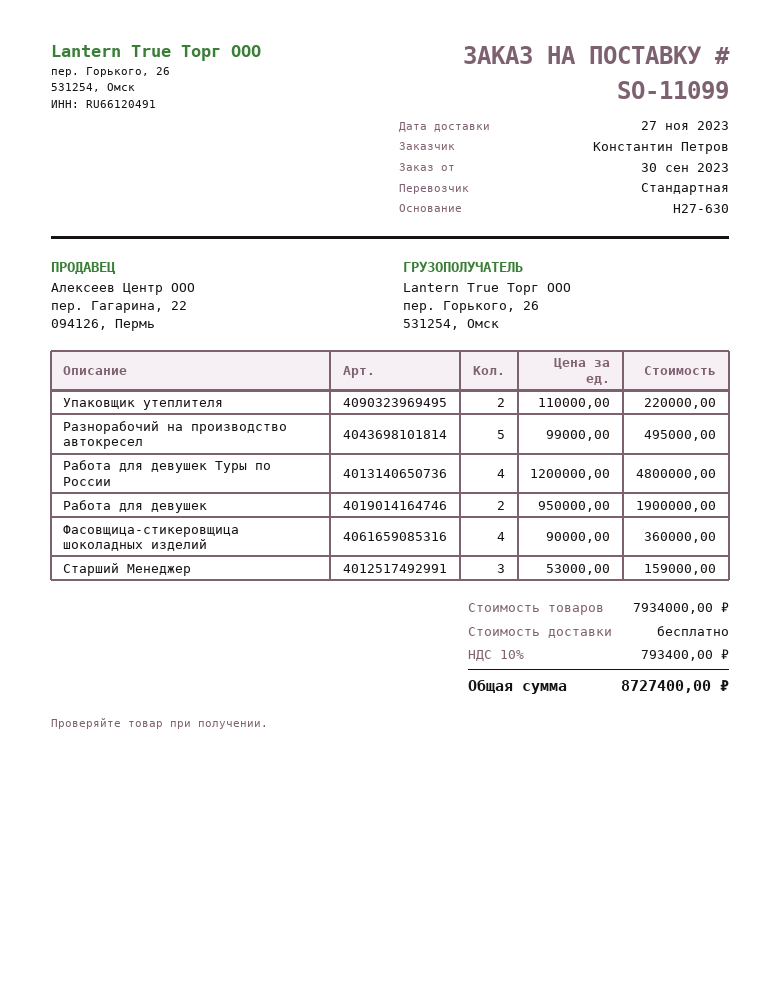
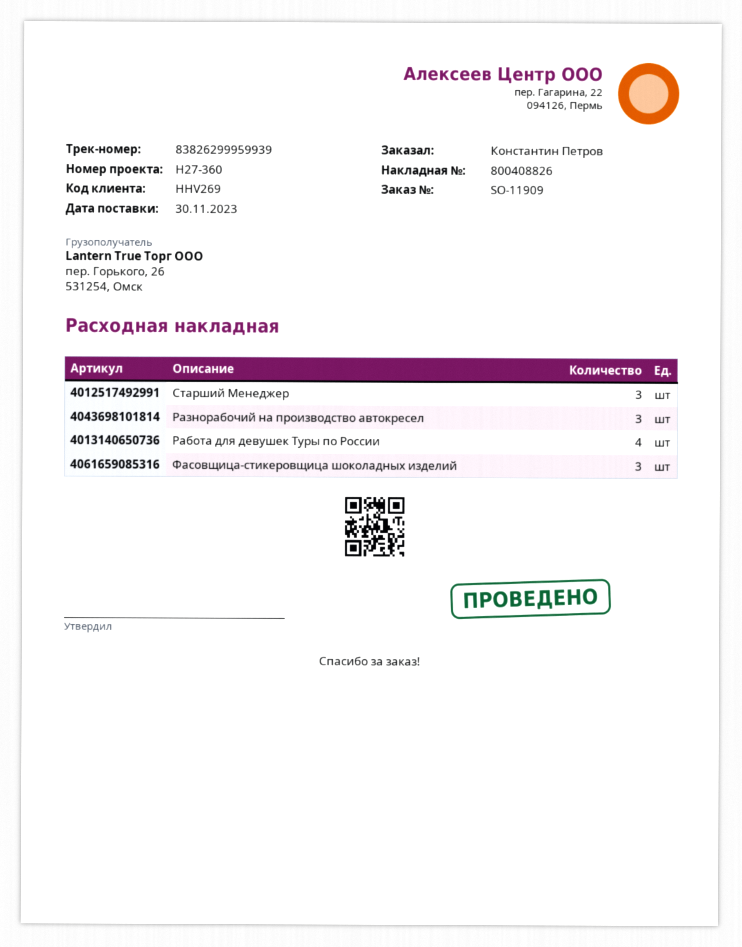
order number: SO-11099 -> SO-11909
delivery date: 2023-11-27 -> 2023-11-30
reference: H27-630 -> H27-360
Упаковщик утеплителя: 2 -> none
Разнорабочий на производство автокресел: 5 -> 3
Работа для девушек: 2 -> none
Фасовщица-стикеровщица шоколадных изделий: 4 -> 3

